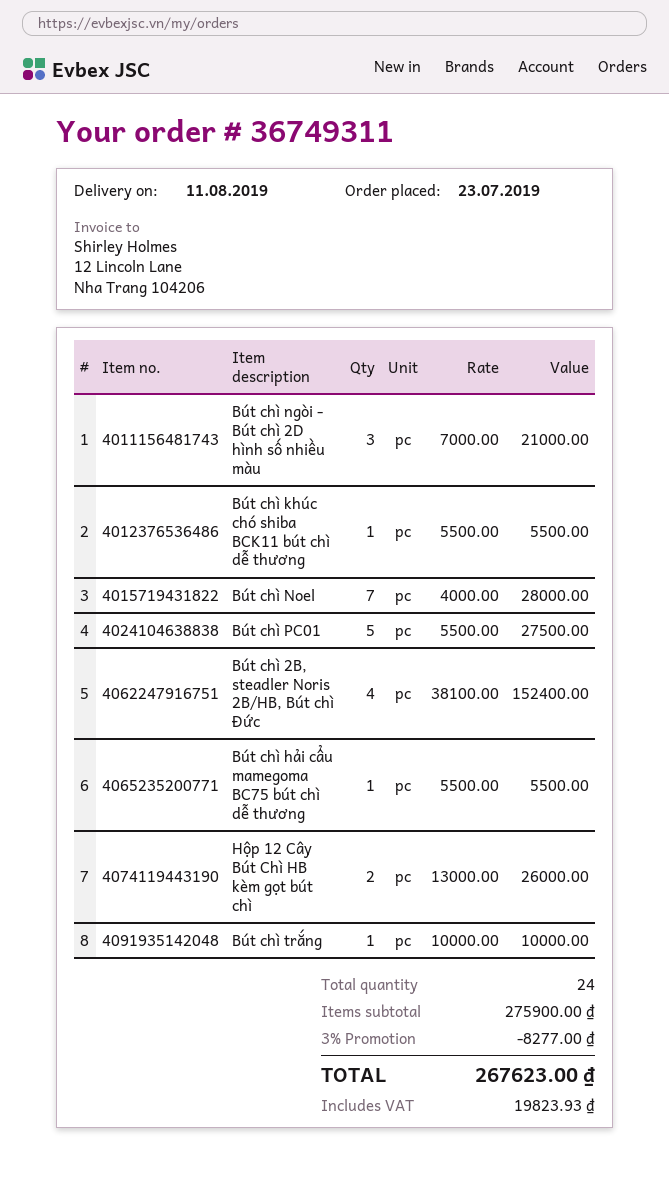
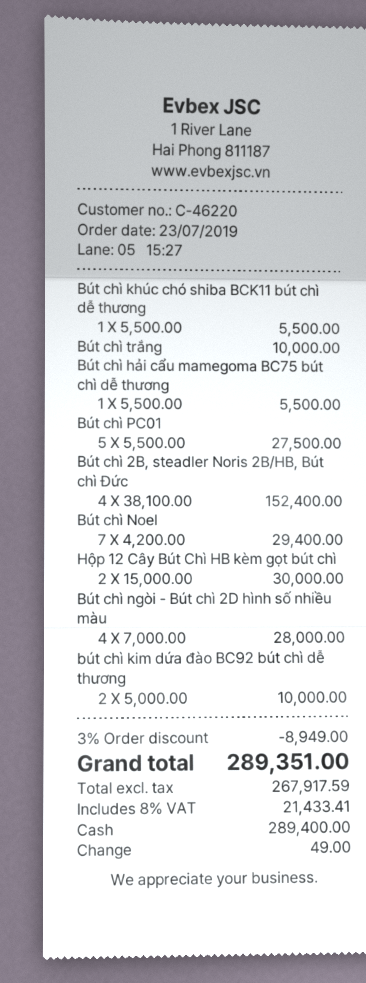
Bút chì ngòi - Bút chì 2D hình số nhiều màu: 3 x 7000.00 = 21000.00 -> 4 x 7000.00 = 28000.00
Bút chì Noel: 7 x 4000.00 = 28000.00 -> 7 x 4200.00 = 29400.00
Hộp 12 Cây Bút Chì HB kèm gọt bút chì: 2 x 13000.00 = 26000.00 -> 2 x 15000.00 = 30000.00
bút chì kim dứa đào BC92 bút chì dễ thương: none -> 2 x 5000.00 = 10000.00
discount: 3% = 8277.00 -> 3% = 8949.00
tax: 19823.93 -> 21433.41
total: 267623.00 -> 289351.00

